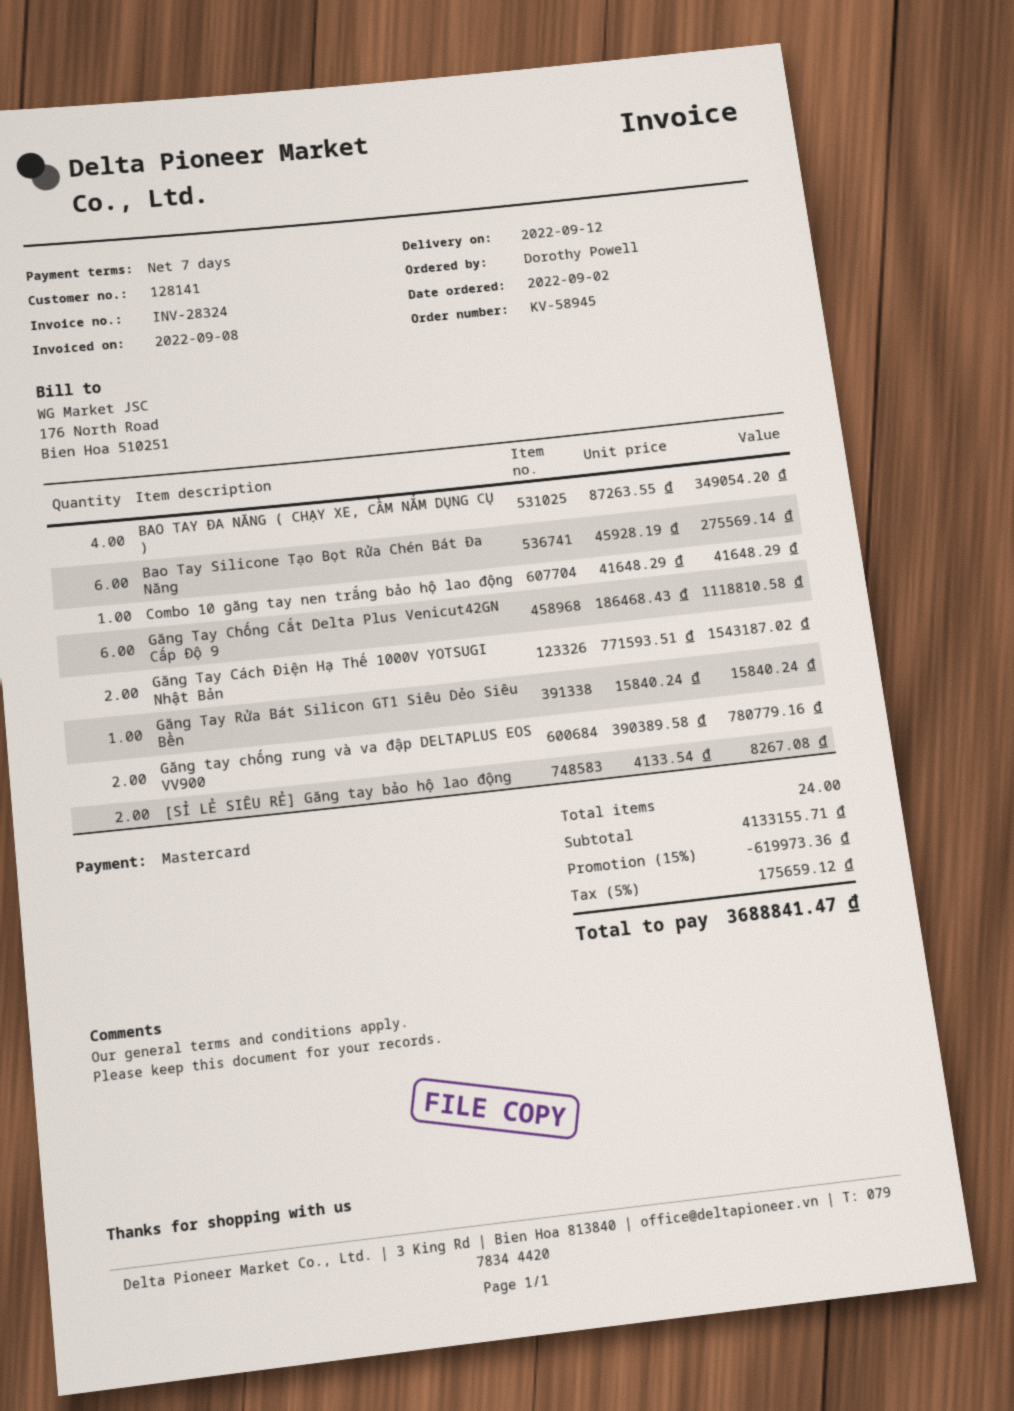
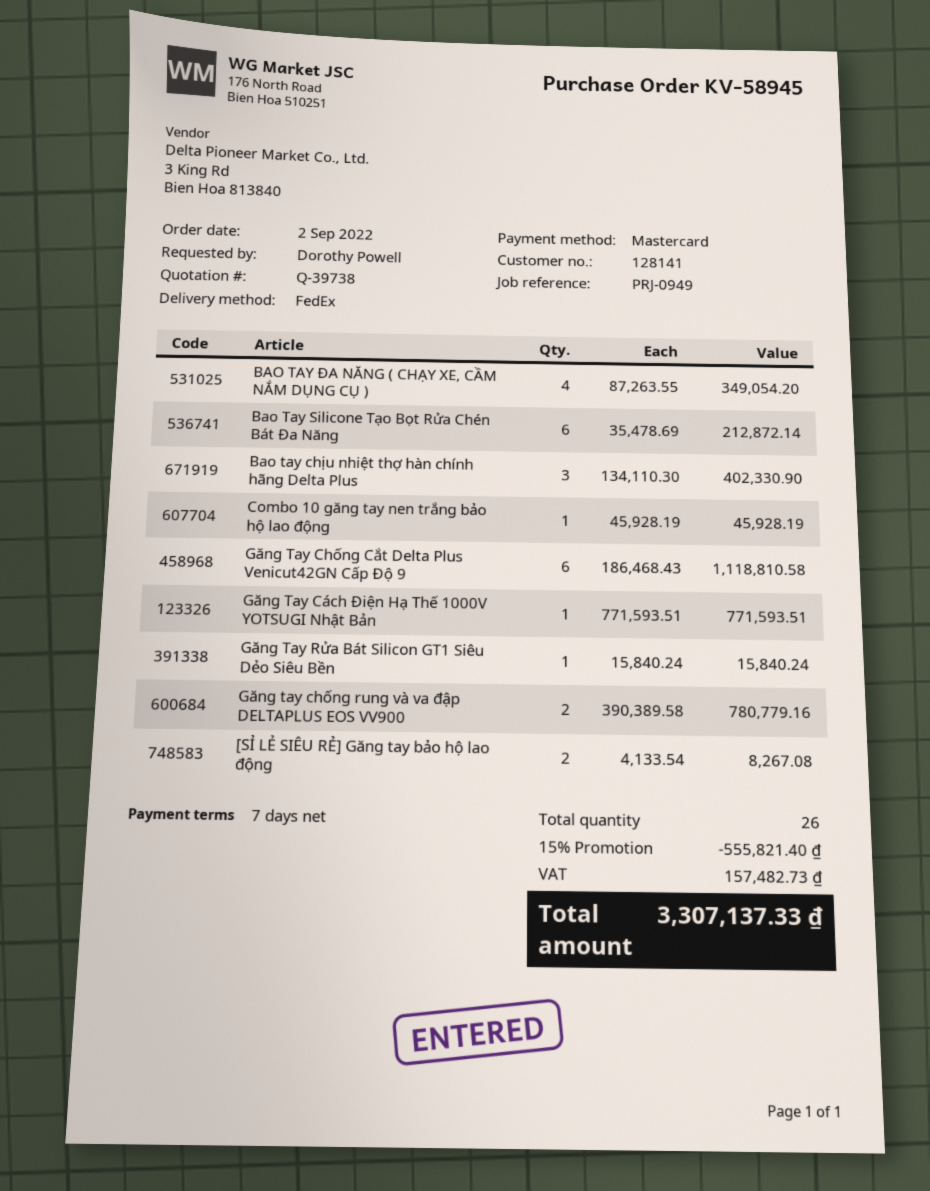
Bao Tay Silicone Tạo Bọt Rửa Chén Bát Đa Năng: 6 x 45928.19 = 275569.14 -> 6 x 35478.69 = 212872.14
Combo 10 găng tay nen trắng bảo hộ lao động: 1 x 41648.29 = 41648.29 -> 1 x 45928.19 = 45928.19
Găng Tay Cách Điện Hạ Thế 1000V YOTSUGI Nhật Bản: 2 x 771593.51 = 1543187.02 -> 1 x 771593.51 = 771593.51
Bao tay chịu nhiệt thợ hàn chính hãng Delta Plus: none -> 3 x 134110.30 = 402330.90
total quantity: 24 -> 26
discount: 15% = 619973.36 -> 15% = 555821.40
tax: 175659.12 -> 157482.73
total: 3688841.47 -> 3307137.33

